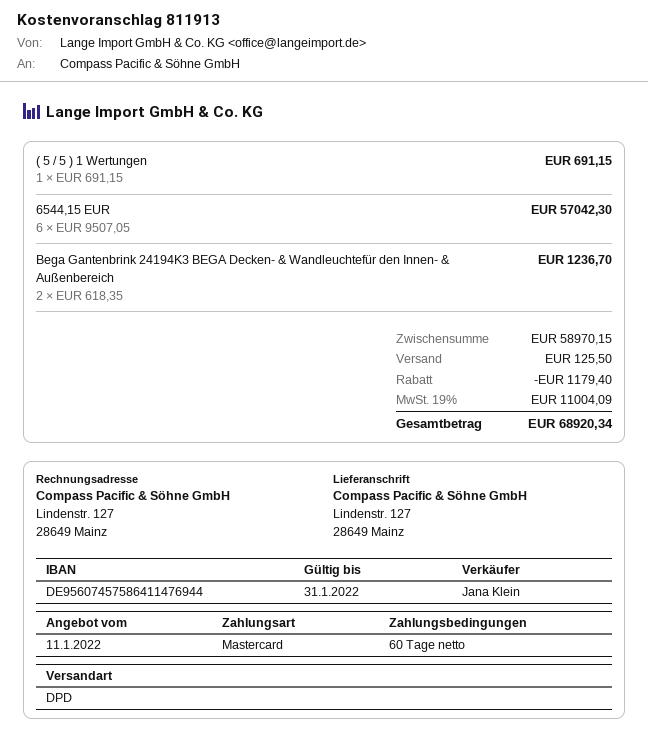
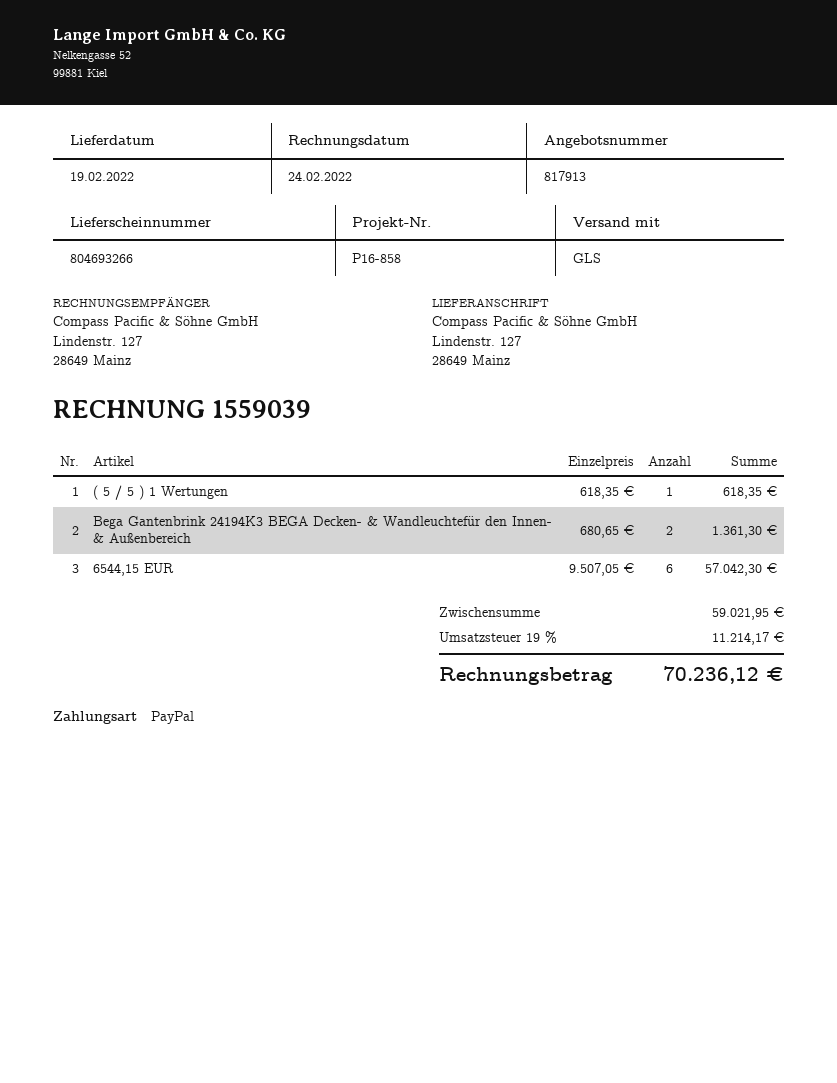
quote number: 811913 -> 817913
payment method: Mastercard -> PayPal
shipping method: DPD -> GLS
( 5 / 5 ) 1 Wertungen: 1 x 691.15 = 691.15 -> 1 x 618.35 = 618.35
Bega Gantenbrink 24194K3 BEGA Decken- & Wandleuchtefür den Innen- & Außenbereich: 2 x 618.35 = 1236.70 -> 2 x 680.65 = 1361.30
subtotal: 58970.15 -> 59021.95
discount: 1179.40 -> none
shipping: 125.50 -> none
tax: 19% = 11004.09 -> 19% = 11214.17
total: 68920.34 -> 70236.12

